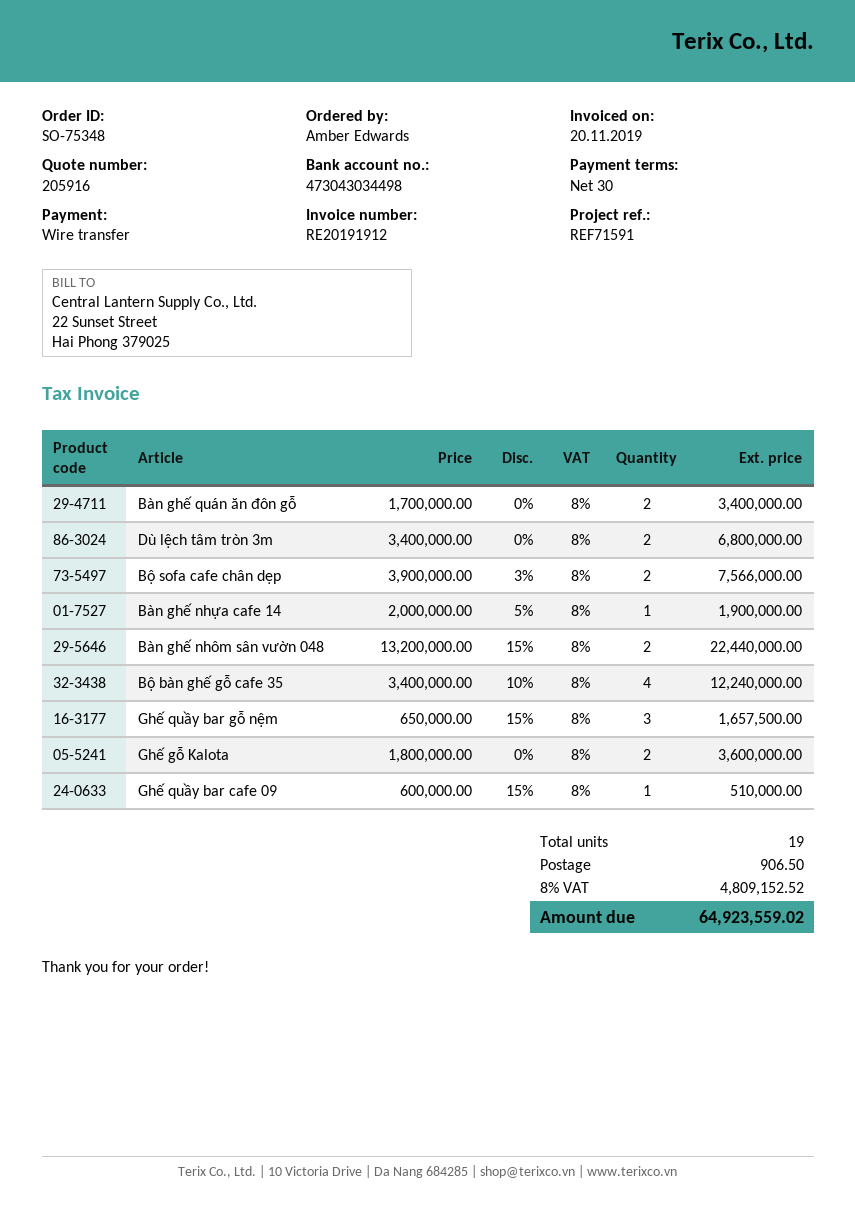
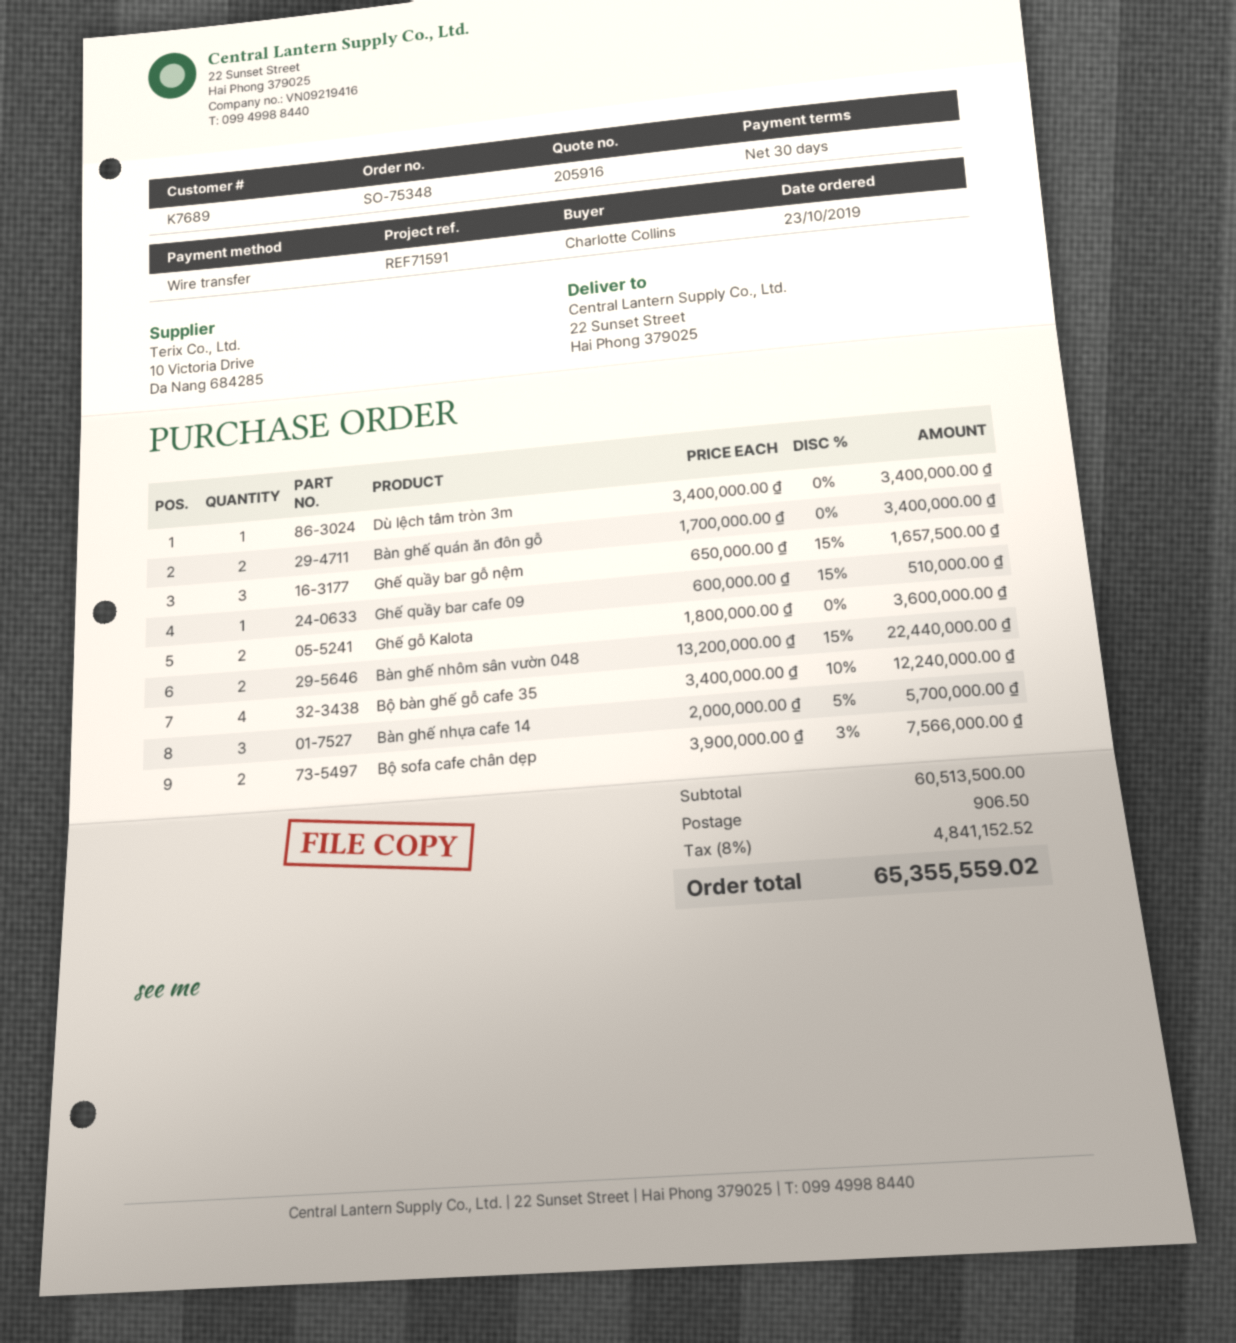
ordered by: Amber Edwards -> Charlotte Collins
Dù lệch tâm tròn 3m: 2 x 3400000.00 = 6800000.00 -> 1 x 3400000.00 = 3400000.00
Bàn ghế nhựa cafe 14: 1 x 2000000.00 - 5% = 1900000.00 -> 3 x 2000000.00 - 5% = 5700000.00
tax: 8% = 4809152.52 -> 8% = 4841152.52
total: 64923559.02 -> 65355559.02

